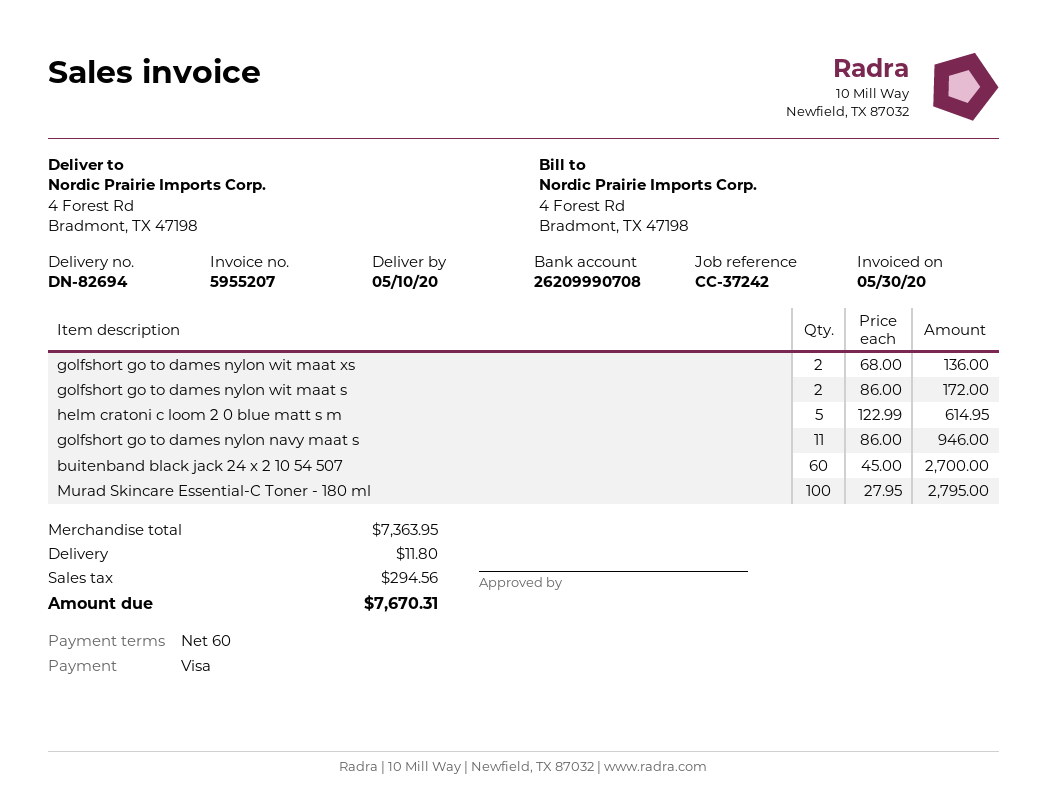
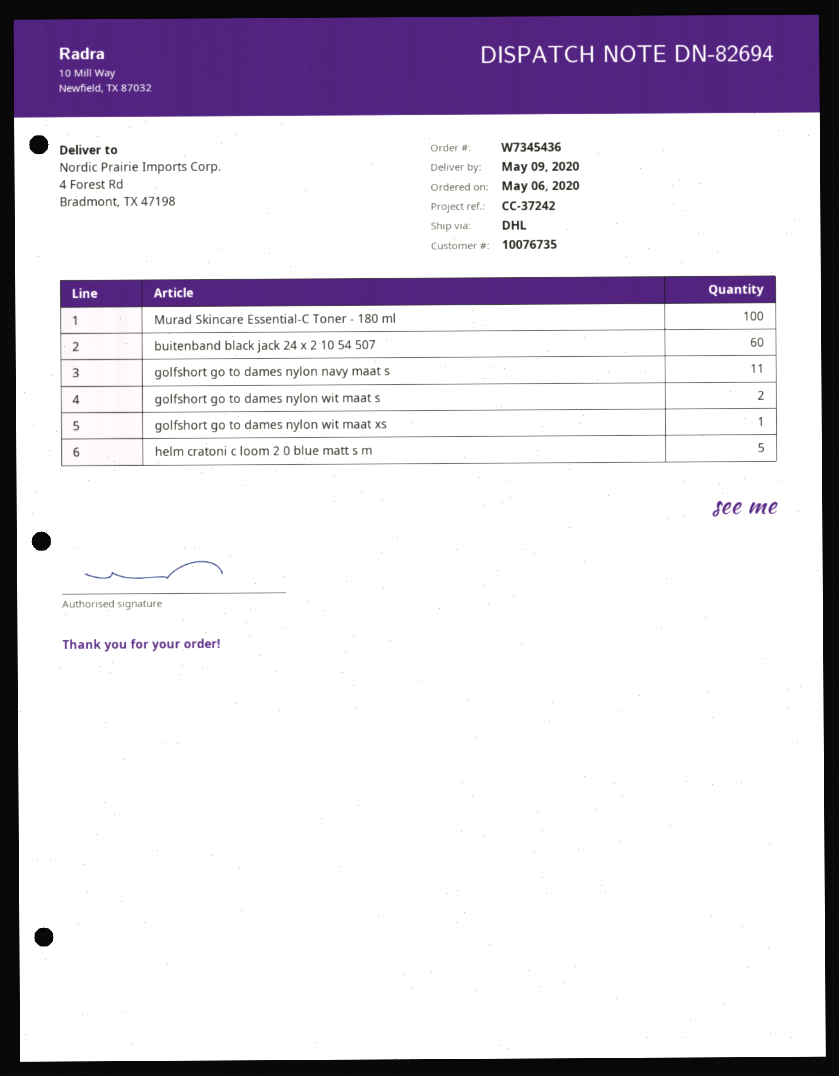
delivery date: 2020-05-10 -> 2020-05-09
golfshort go to dames nylon wit maat xs: 2 -> 1

